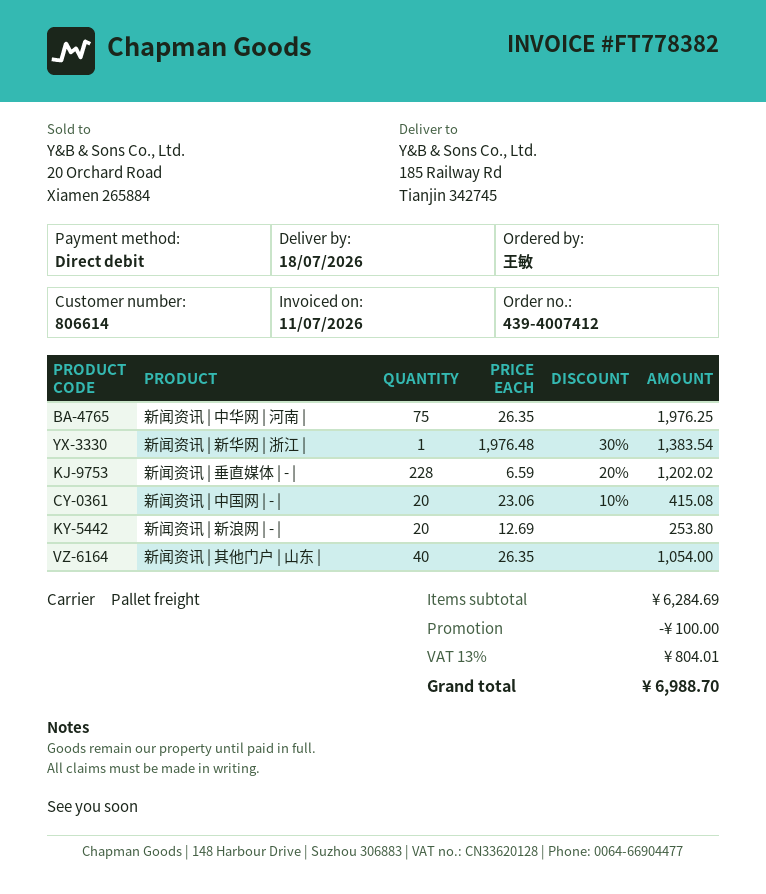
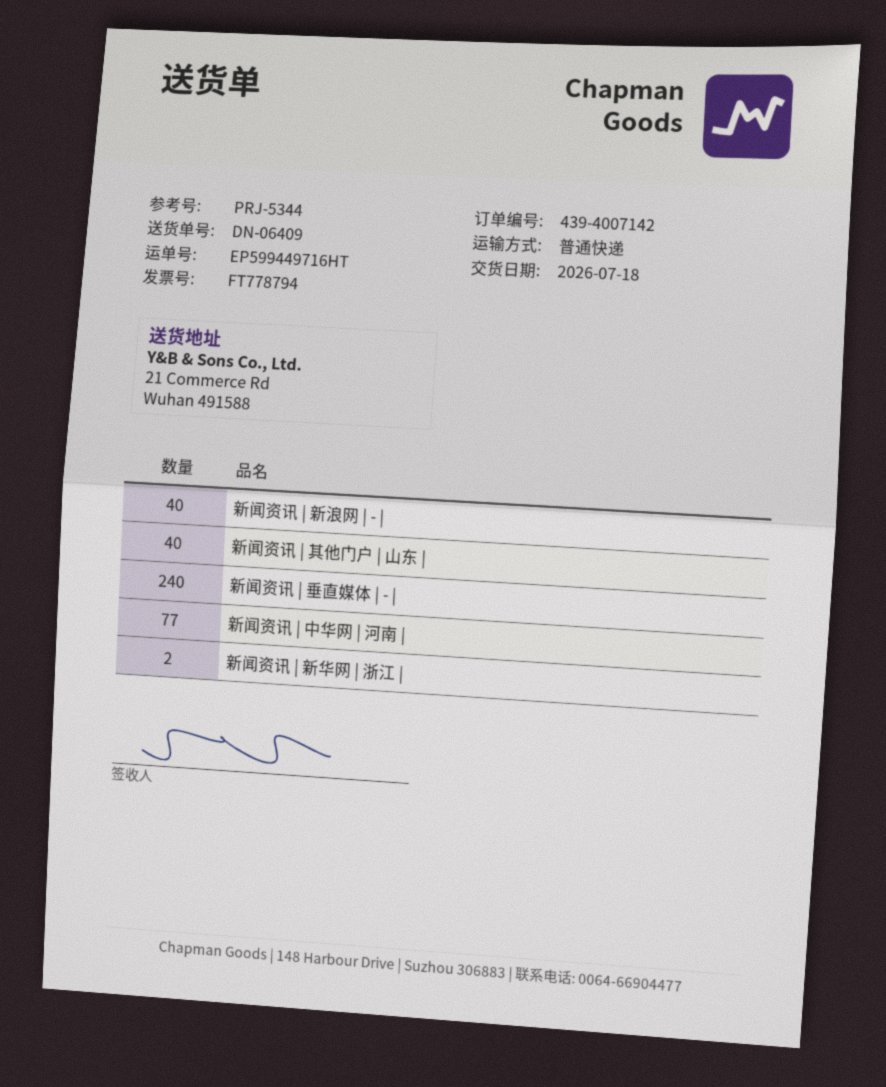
order number: 439-4007412 -> 439-4007142
invoice number: FT778382 -> FT778794
shipping method: pallet freight -> standard
ship to: 185 Railway Rd, Tianjin 342745 -> 21 Commerce Rd, Wuhan 491588
新闻资讯 | 中华网 | 河南 |: 75 -> 77
新闻资讯 | 新华网 | 浙江 |: 1 -> 2
新闻资讯 | 垂直媒体 | - |: 228 -> 240
新闻资讯 | 中国网 | - |: 20 -> none
新闻资讯 | 新浪网 | - |: 20 -> 40

